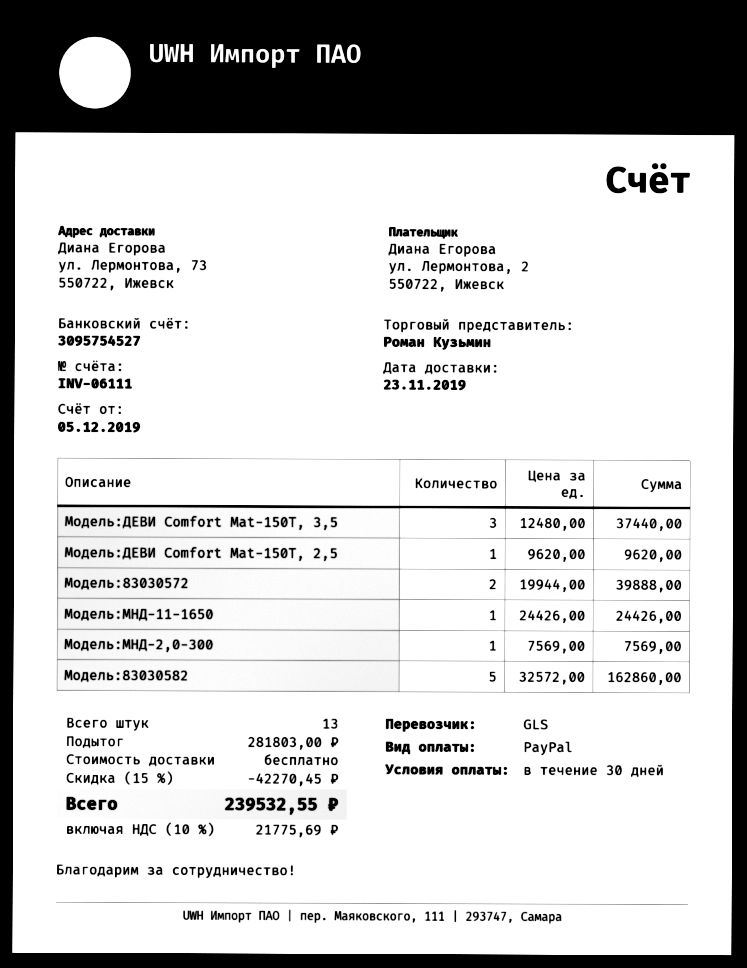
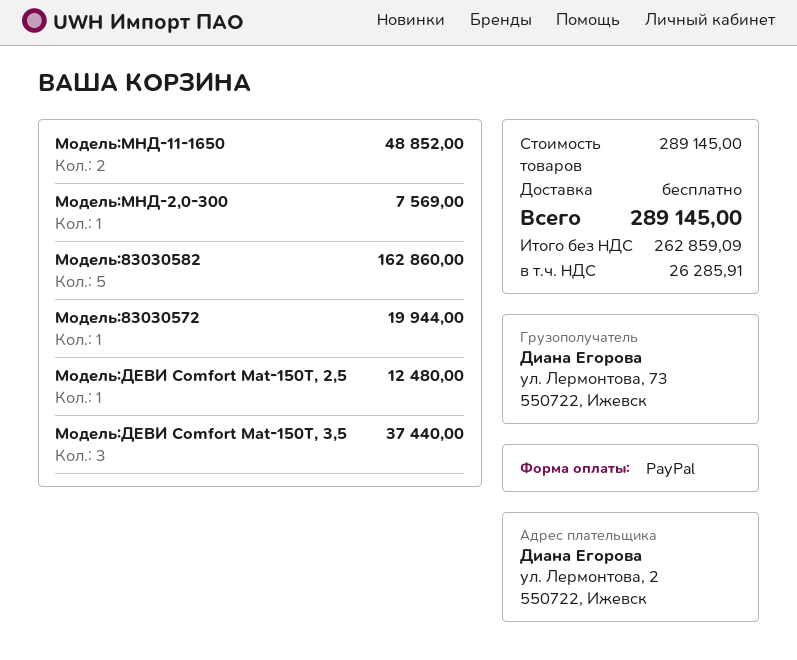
Модель:ДЕВИ Comfort Mat-150T, 2,5: 1 for 9620.00 -> 1 for 12480.00
Модель:83030572: 2 for 39888.00 -> 1 for 19944.00
Модель:МНД-11-1650: 1 for 24426.00 -> 2 for 48852.00
subtotal: 281803.00 -> 289145.00
discount: 15% = 42270.45 -> none
tax: 21775.69 -> 26285.91
total: 239532.55 -> 289145.00

